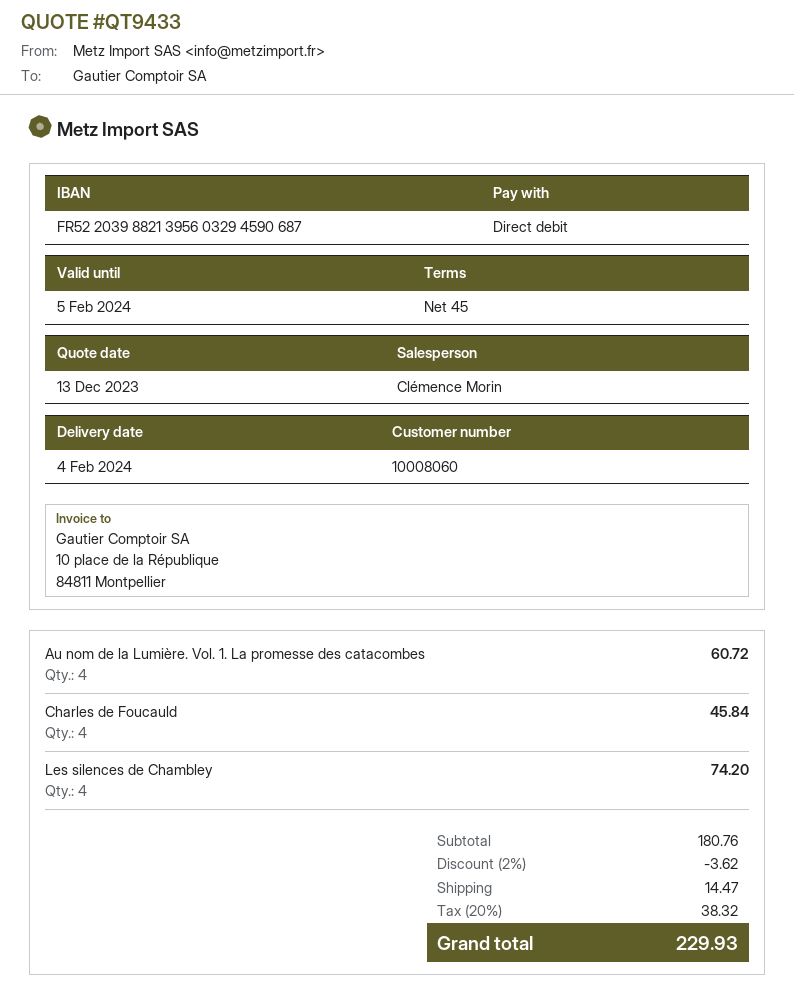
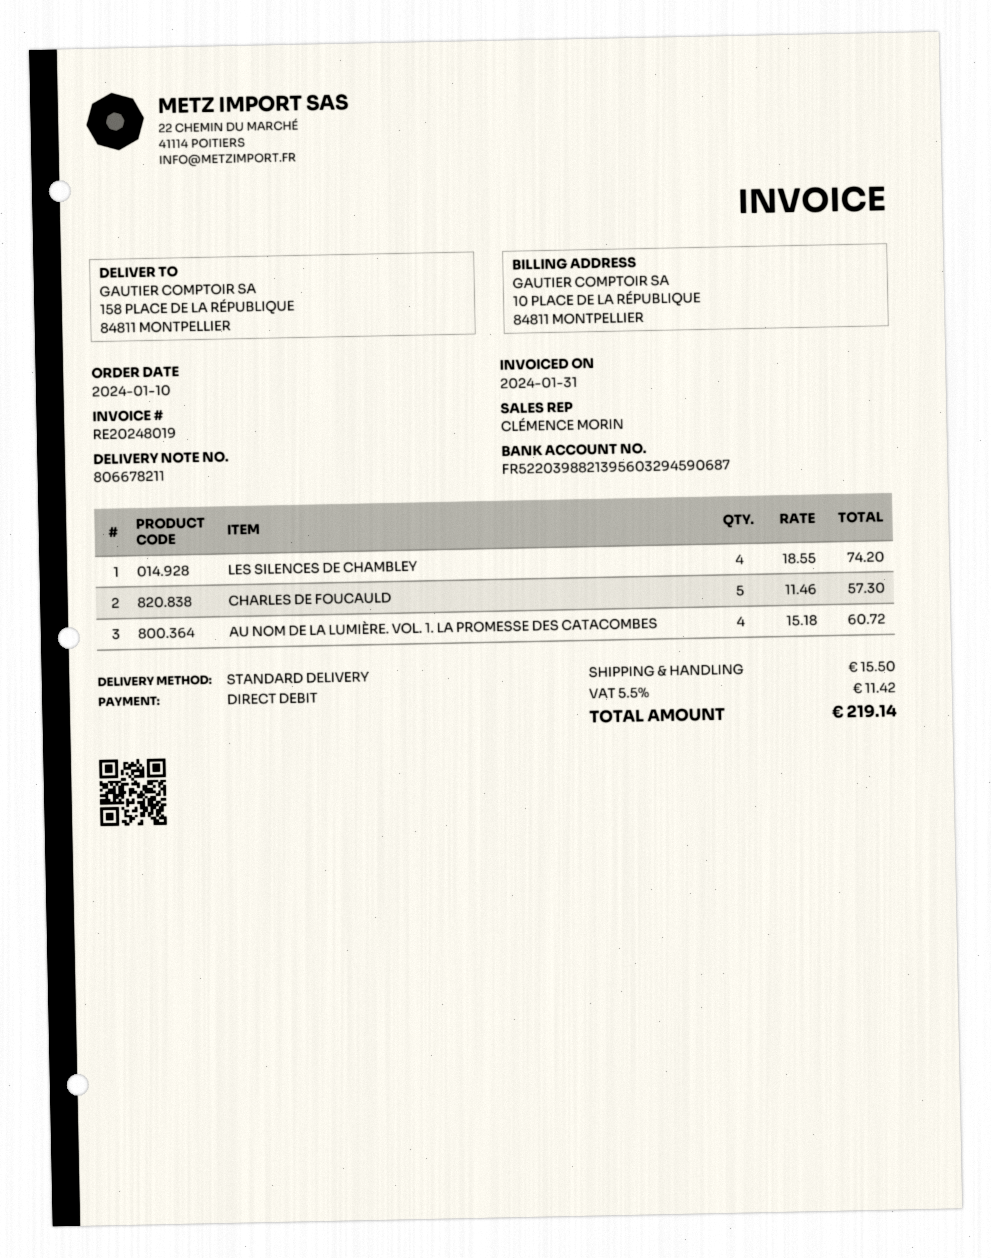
Charles de Foucauld: 4 for 45.84 -> 5 for 57.30
discount: 2% = 3.62 -> none
shipping: 14.47 -> 15.50
tax: 20% = 38.32 -> 5.5% = 11.42
total: 229.93 -> 219.14

